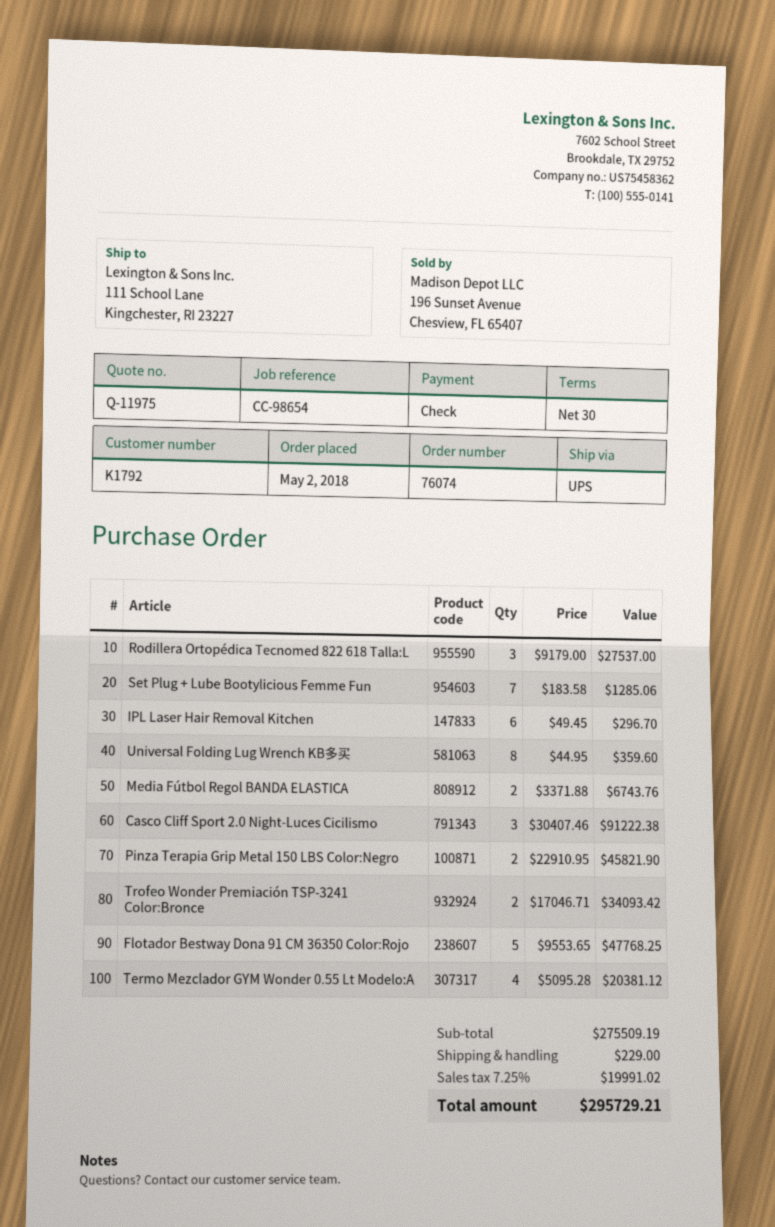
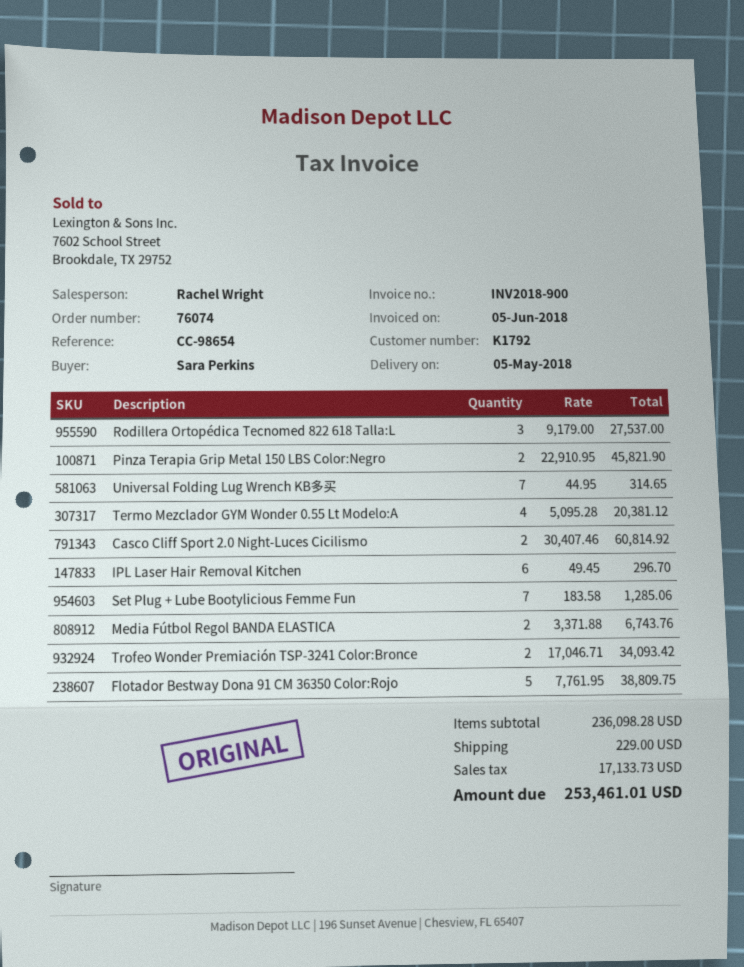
Universal Folding Lug Wrench KB多买: 8 x 44.95 = 359.60 -> 7 x 44.95 = 314.65
Casco Cliff Sport 2.0 Night-Luces Cicilismo: 3 x 30407.46 = 91222.38 -> 2 x 30407.46 = 60814.92
Flotador Bestway Dona 91 CM 36350 Color:Rojo: 5 x 9553.65 = 47768.25 -> 5 x 7761.95 = 38809.75
subtotal: 275509.19 -> 236098.28
tax: 19991.02 -> 17133.73
total: 295729.21 -> 253461.01

